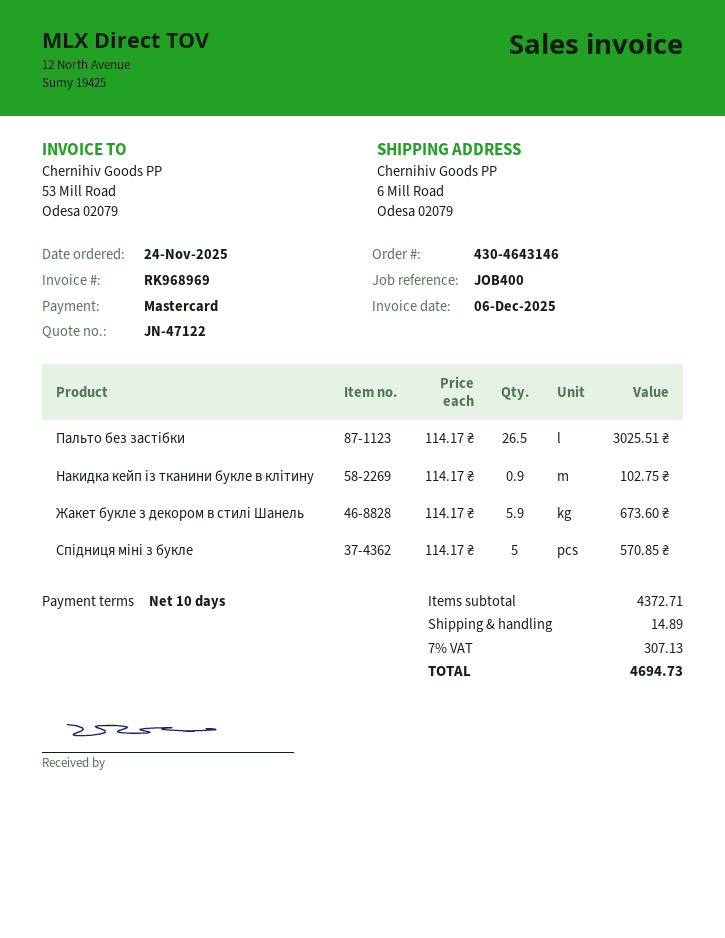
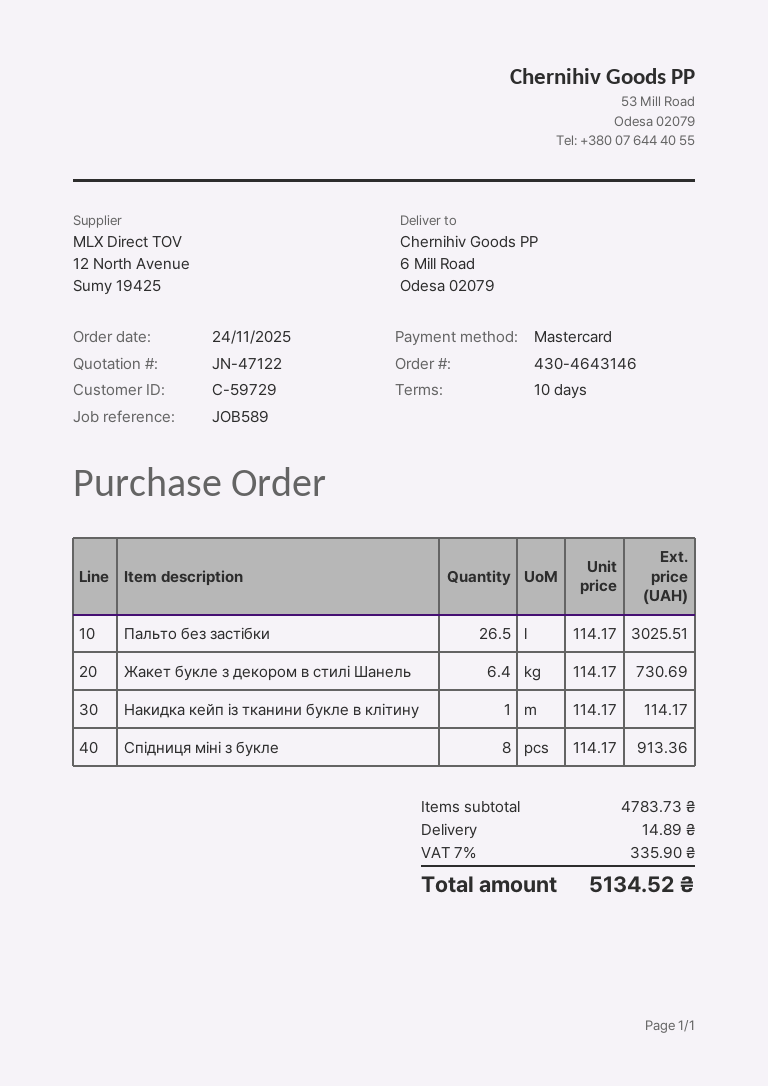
reference: JOB400 -> JOB589
Накидка кейп із тканини букле в клітину: 0.9 x 114.17 = 102.75 -> 1 x 114.17 = 114.17
Жакет букле з декором в стилі Шанель: 5.9 x 114.17 = 673.60 -> 6.4 x 114.17 = 730.69
Спідниця міні з букле: 5 x 114.17 = 570.85 -> 8 x 114.17 = 913.36
subtotal: 4372.71 -> 4783.73
tax: 7% = 307.13 -> 7% = 335.90
total: 4694.73 -> 5134.52

